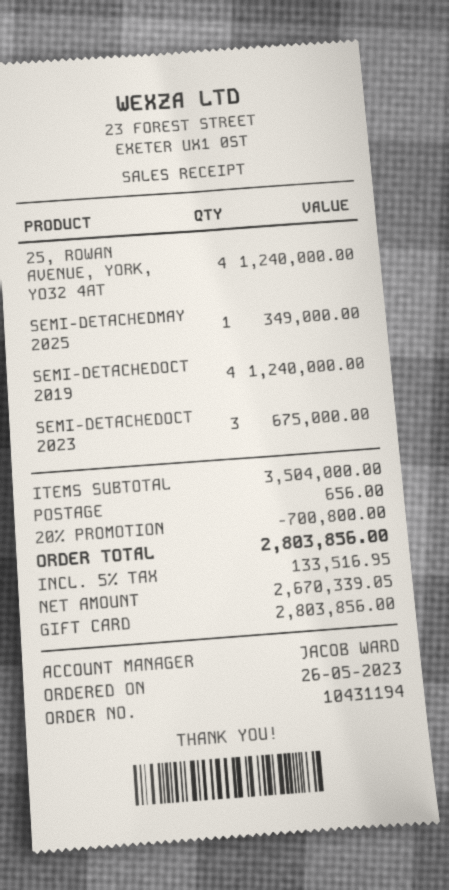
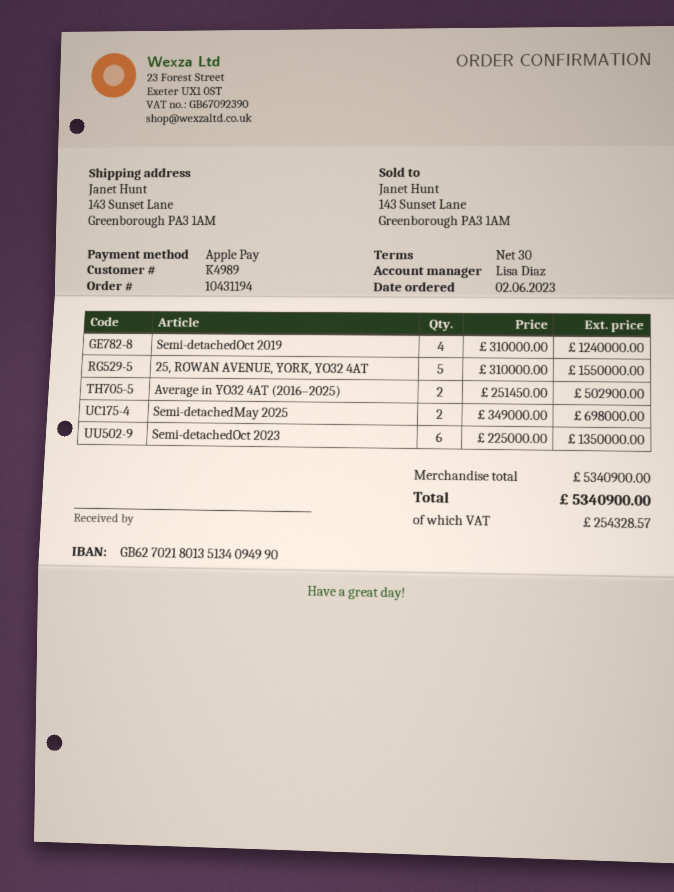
order date: 2023-05-26 -> 2023-06-02
sales rep: JACOB WARD -> Lisa Diaz
payment method: gift card -> Apple Pay
25, ROWAN AVENUE, YORK, YO32 4AT: 4 for 1240000.00 -> 5 for 1550000.00
SEMI-DETACHEDMAY 2025: 1 for 349000.00 -> 2 for 698000.00
SEMI-DETACHEDOCT 2023: 3 for 675000.00 -> 6 for 1350000.00
Average in YO32 4AT (2016–2025): none -> 2 for 502900.00
subtotal: 3504000.00 -> 5340900.00
discount: 20% = 700800.00 -> none
shipping: 656.00 -> none
tax: 133516.95 -> 254328.57
total: 2803856.00 -> 5340900.00

